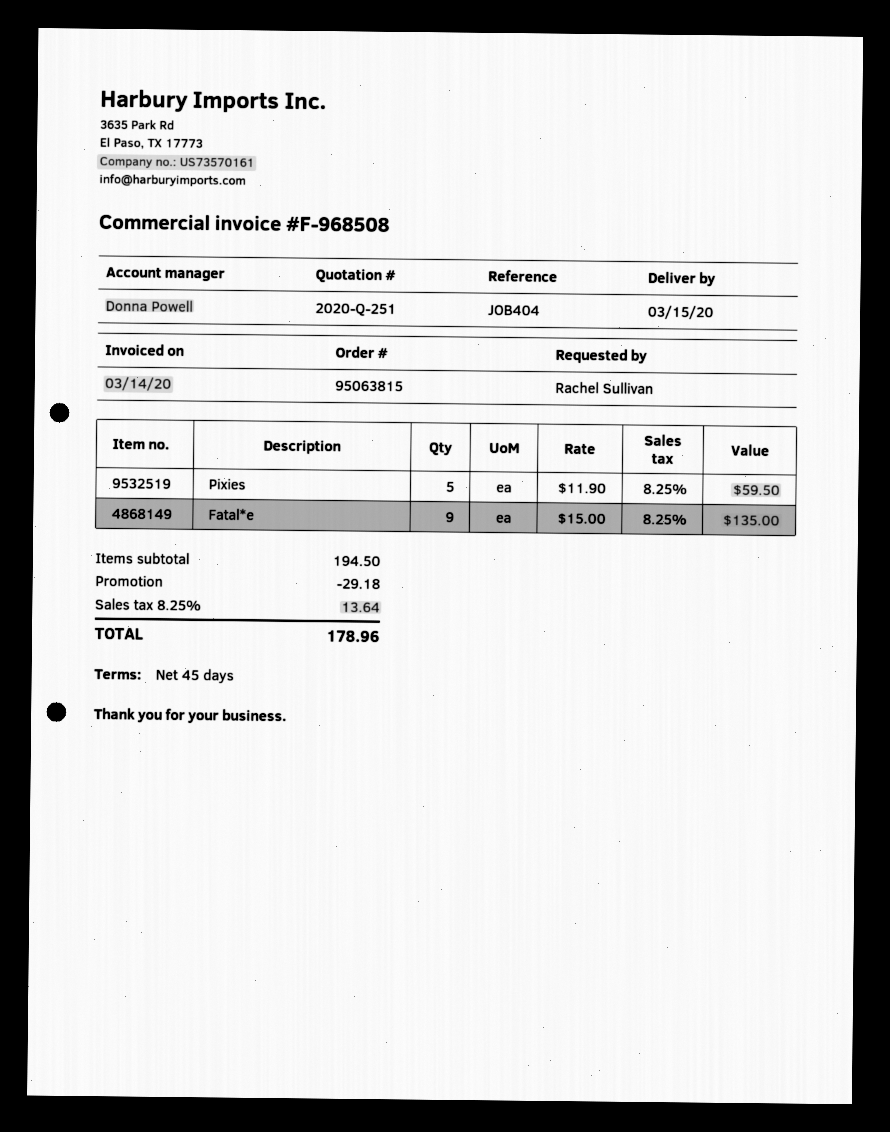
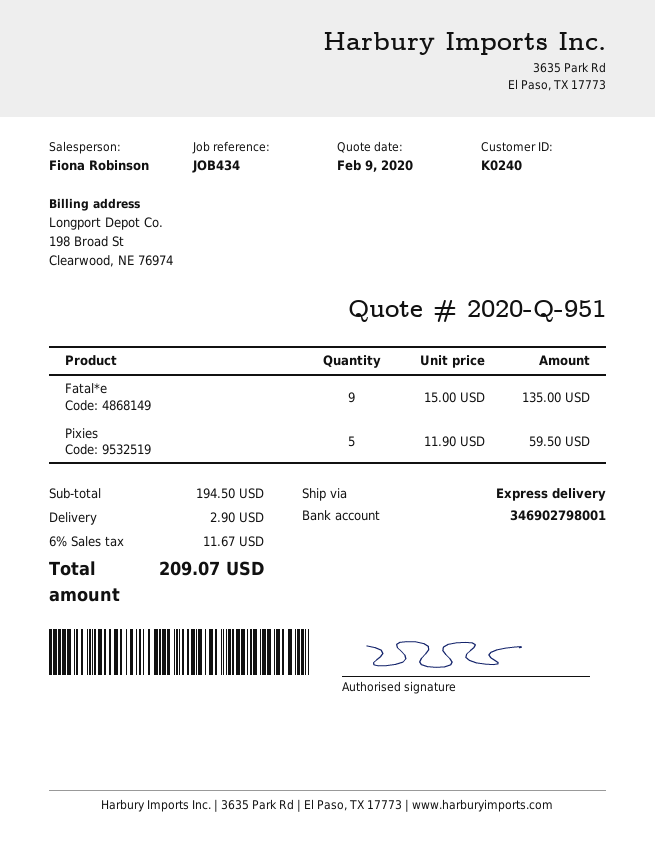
quote number: 2020-Q-251 -> 2020-Q-951
reference: JOB404 -> JOB434
sales rep: Donna Powell -> Fiona Robinson
discount: 29.18 -> none
shipping: none -> 2.90
tax: 8.25% = 13.64 -> 6% = 11.67
total: 178.96 -> 209.07

